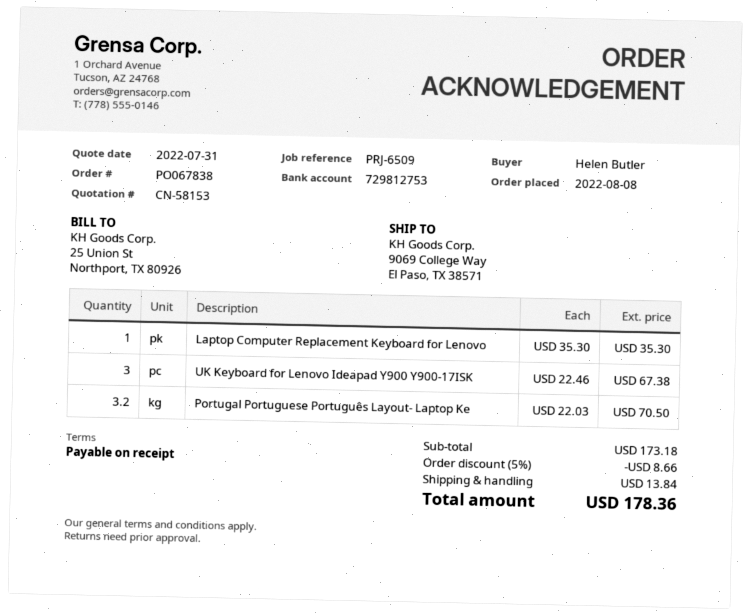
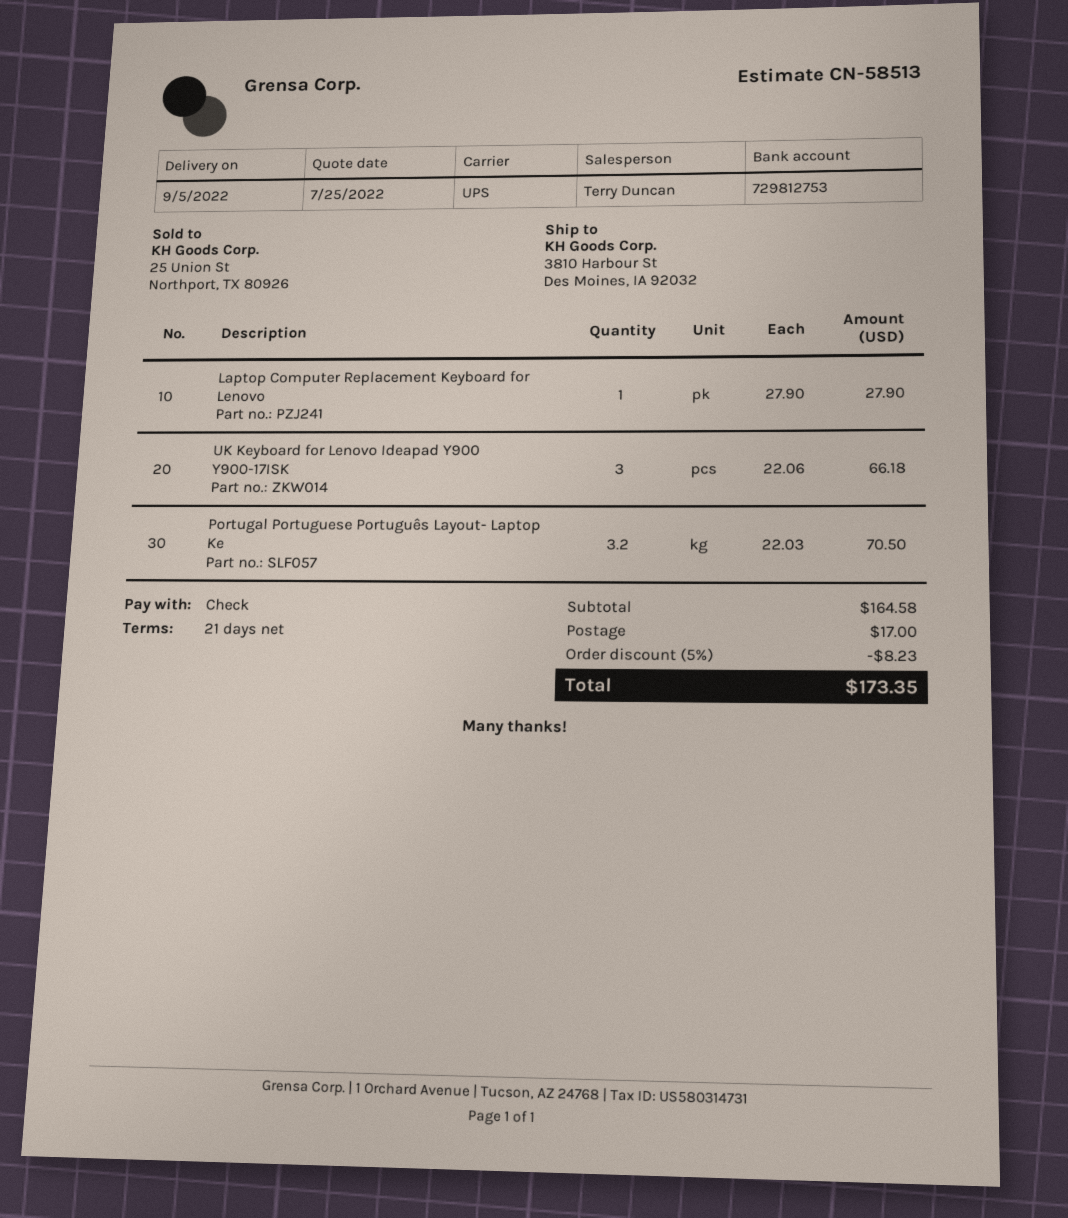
quote number: CN-58153 -> CN-58513
quote date: 2022-07-31 -> 2022-07-25
payment terms: on receipt -> 21 days
ship to: 9069 College Way, El Paso, TX 38571 -> 3810 Harbour St, Des Moines, IA 92032
Laptop Computer Replacement Keyboard for Lenovo: 1 x 35.30 = 35.30 -> 1 x 27.90 = 27.90
UK Keyboard for Lenovo Ideapad Y900 Y900-17ISK: 3 x 22.46 = 67.38 -> 3 x 22.06 = 66.18
subtotal: 173.18 -> 164.58
discount: 5% = 8.66 -> 5% = 8.23
shipping: 13.84 -> 17.00
total: 178.36 -> 173.35

